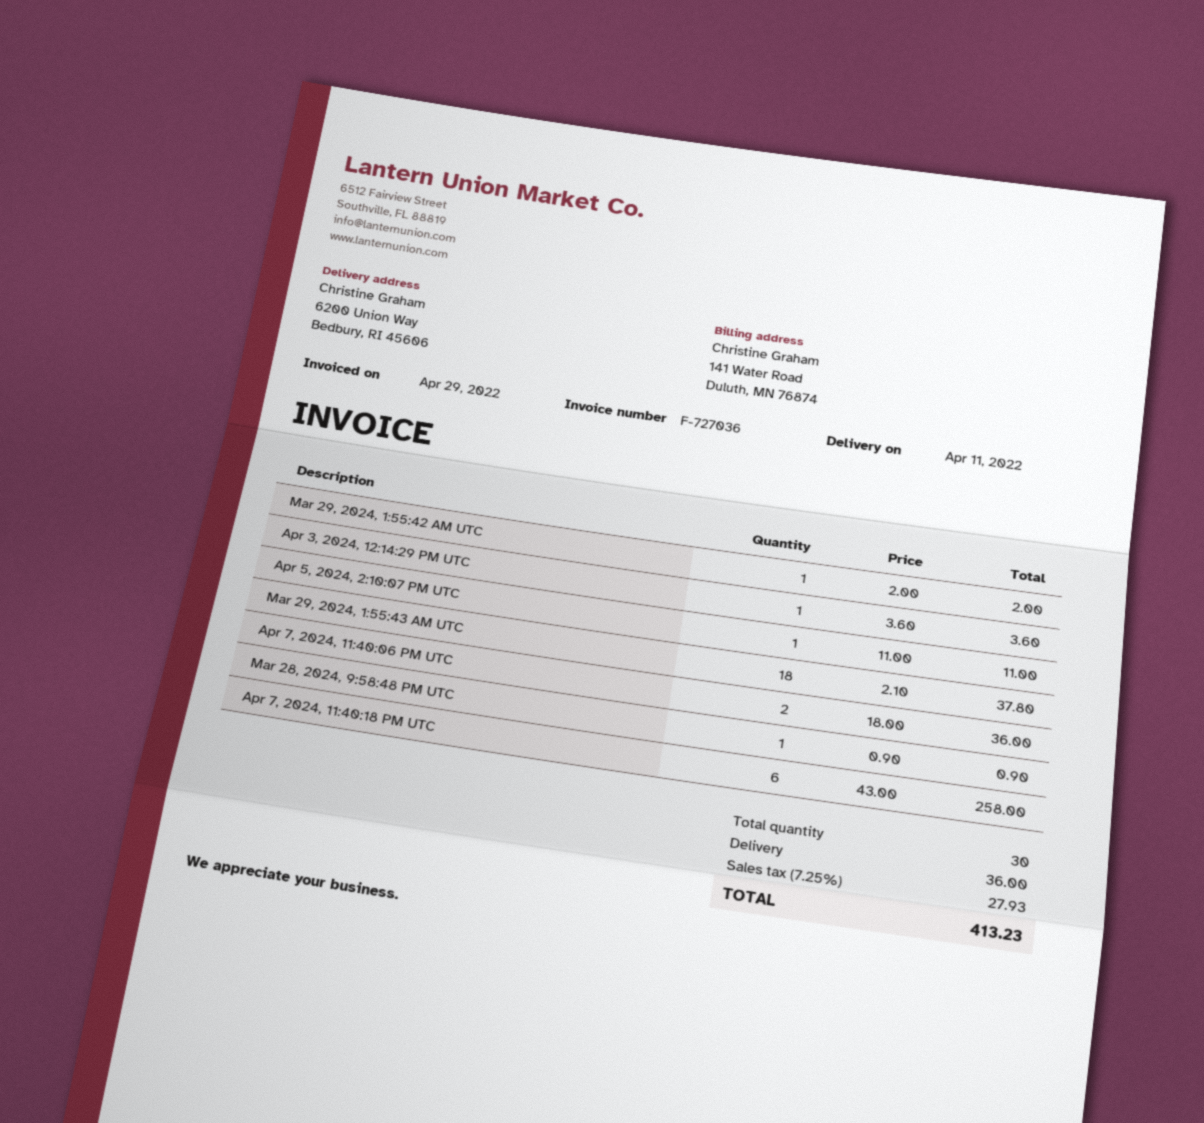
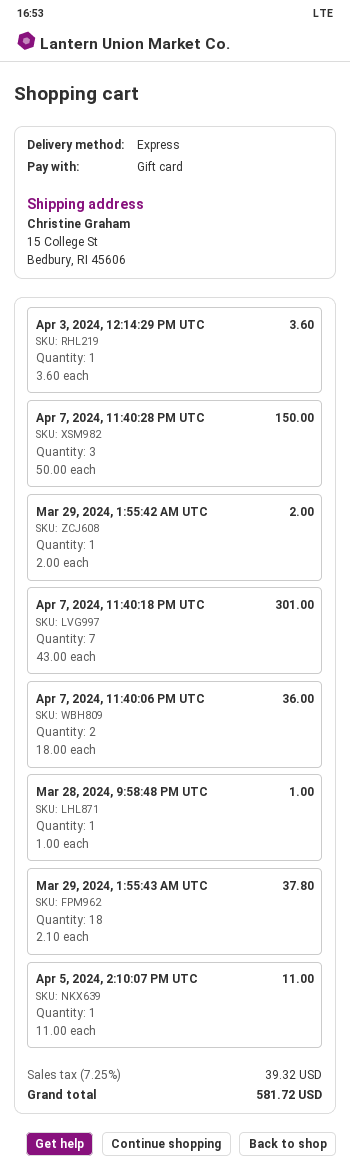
ship to: 6200 Union Way, Bedbury, RI 45606 -> 15 College St, Bedbury, RI 45606
Mar 28, 2024, 9:58:48 PM UTC: 1 x 0.90 = 0.90 -> 1 x 1.00 = 1.00
Apr 7, 2024, 11:40:18 PM UTC: 6 x 43.00 = 258.00 -> 7 x 43.00 = 301.00
Apr 7, 2024, 11:40:28 PM UTC: none -> 3 x 50.00 = 150.00
shipping: 36.00 -> none
tax: 7.25% = 27.93 -> 7.25% = 39.32
total: 413.23 -> 581.72

